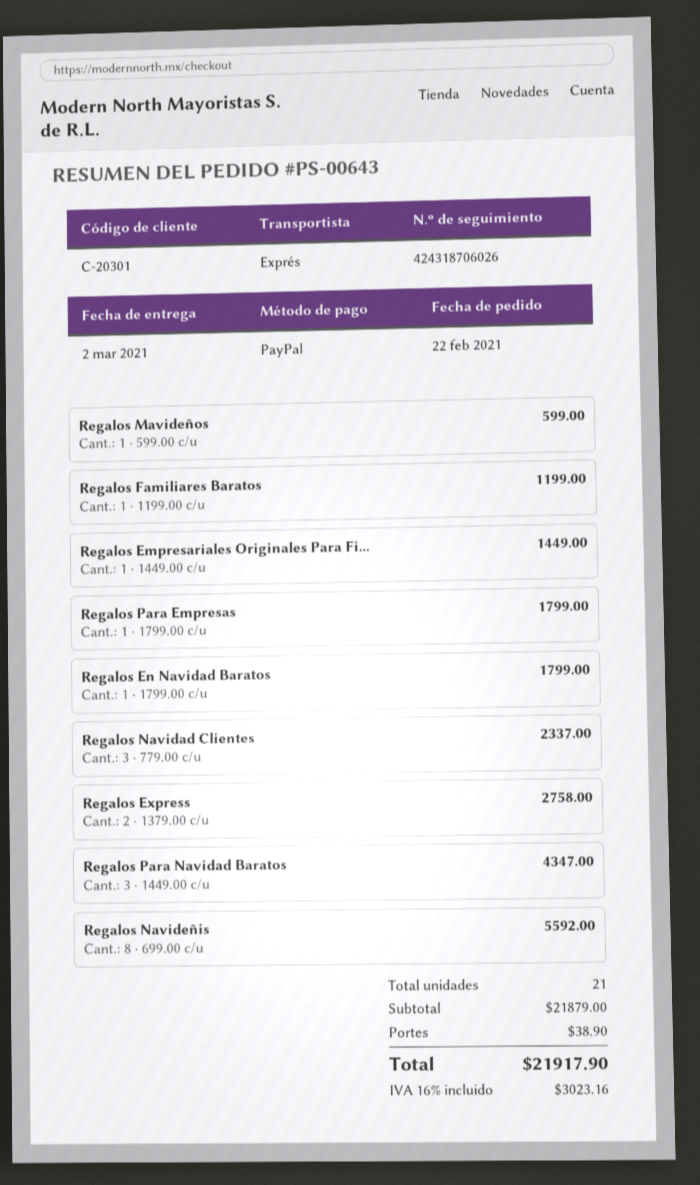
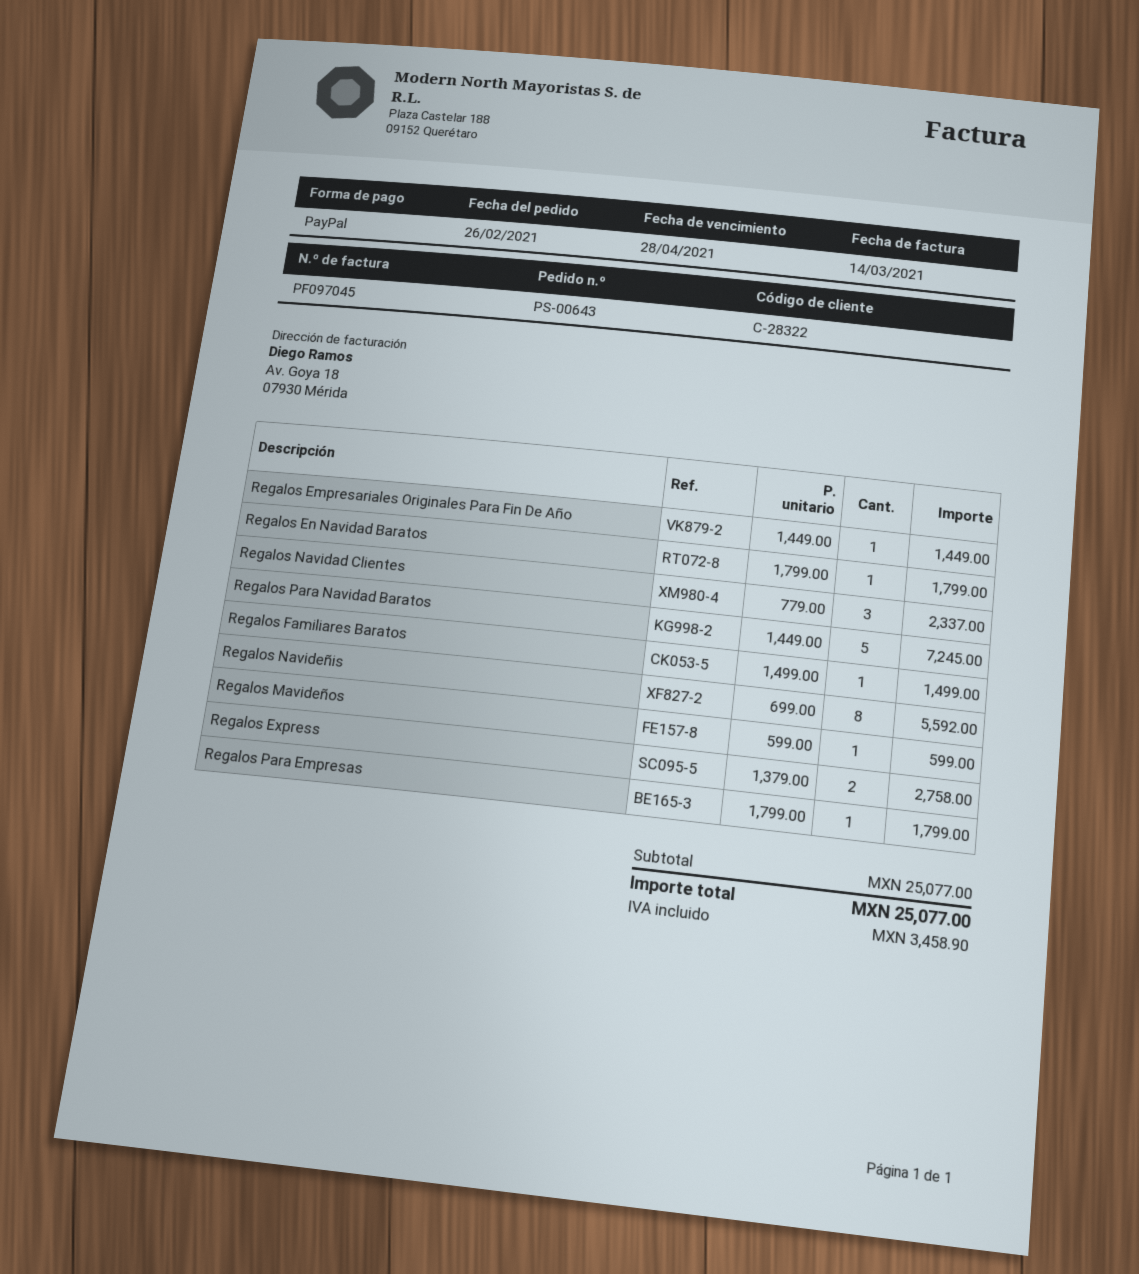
order date: 2021-02-22 -> 2021-02-26
customer number: C-20301 -> C-28322
Regalos Familiares Baratos: 1 x 1199.00 = 1199.00 -> 1 x 1499.00 = 1499.00
Regalos Para Navidad Baratos: 3 x 1449.00 = 4347.00 -> 5 x 1449.00 = 7245.00
subtotal: 21879.00 -> 25077.00
shipping: 38.90 -> none
tax: 3023.16 -> 3458.90
total: 21917.90 -> 25077.00

